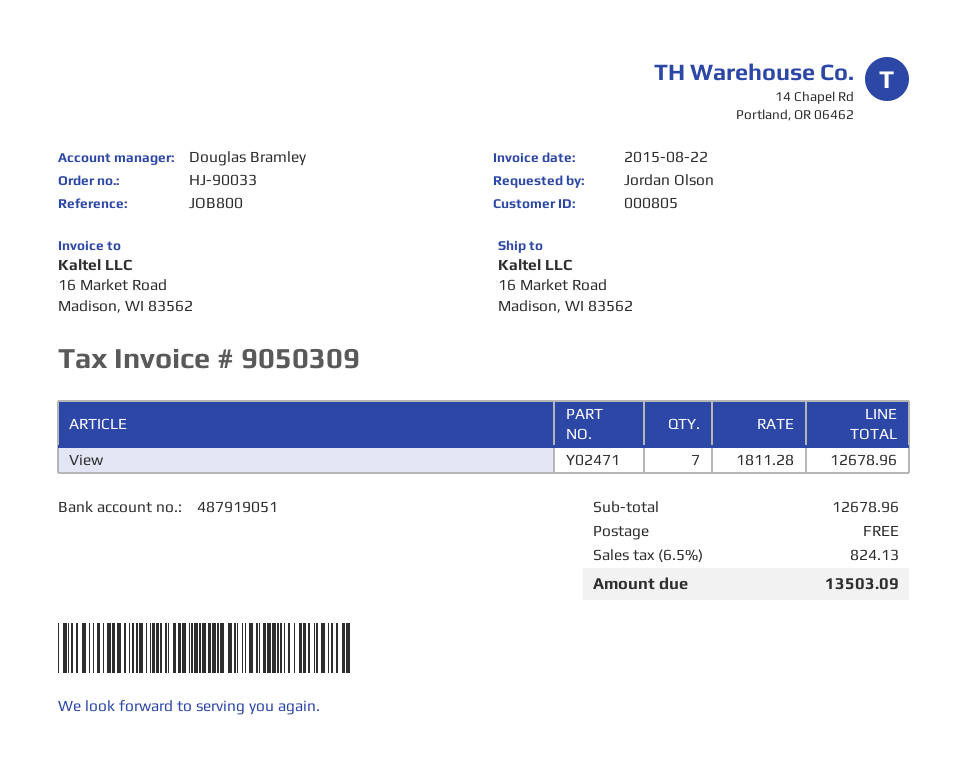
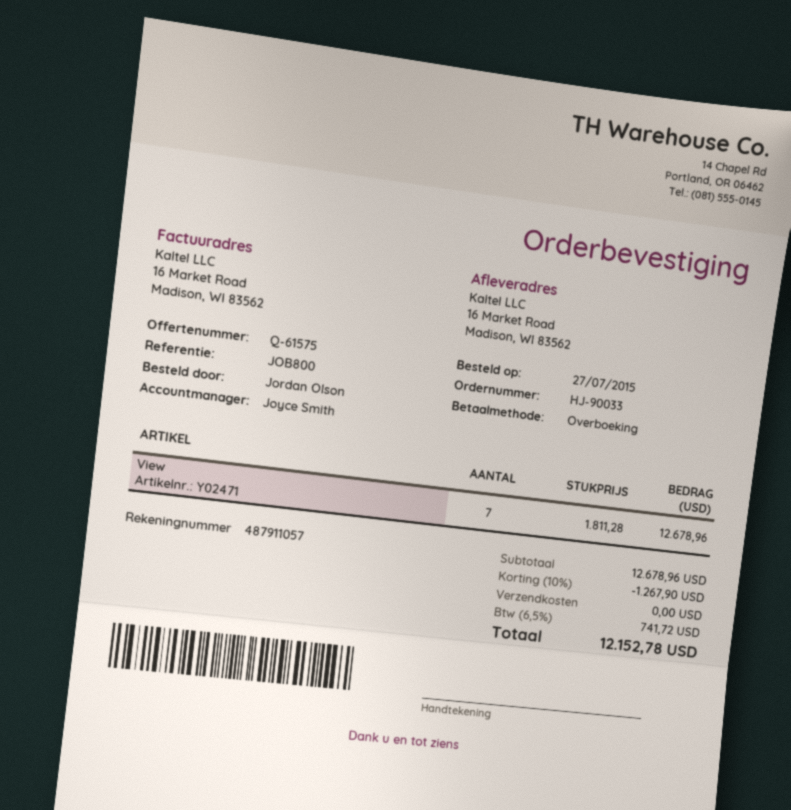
sales rep: Douglas Bramley -> Joyce Smith
bank account: 487919051 -> 487911057
discount: none -> 10% = 1267.90
tax: 6.5% = 824.13 -> 6.5% = 741.72
total: 13503.09 -> 12152.78

